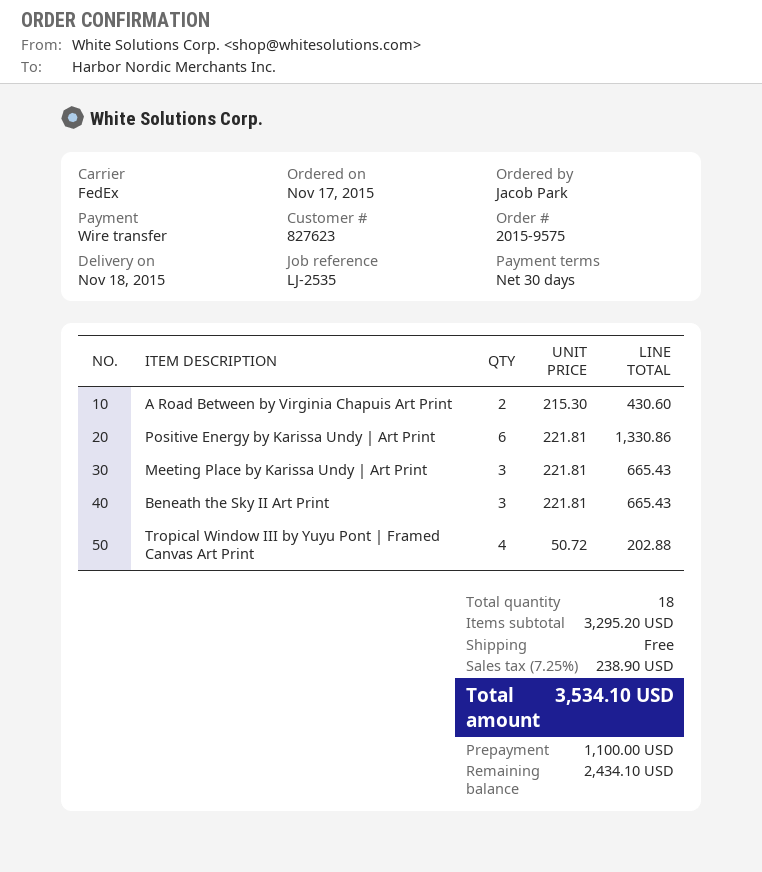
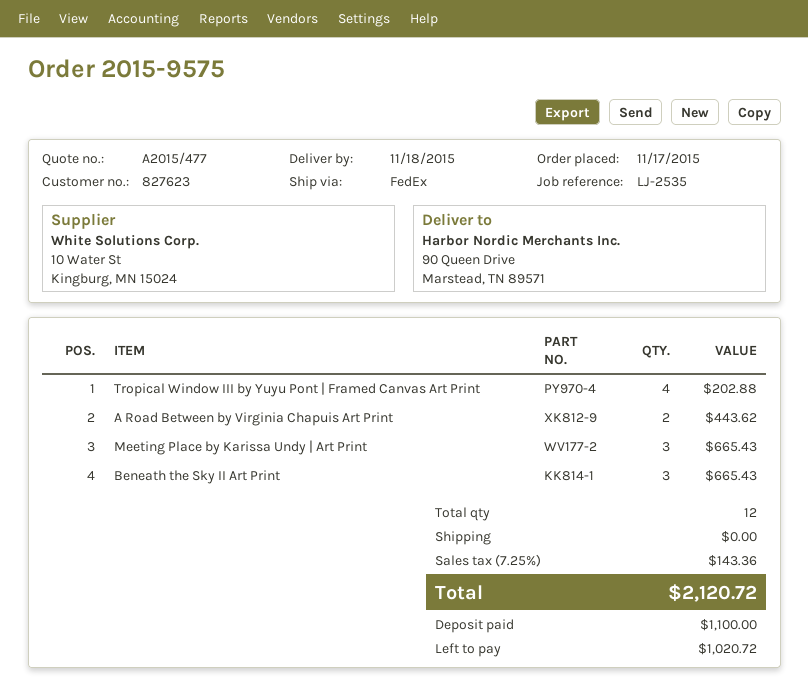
A Road Between by Virginia Chapuis Art Print: 2 for 430.60 -> 2 for 443.62
Positive Energy by Karissa Undy | Art Print: 6 for 1330.86 -> none
total quantity: 18 -> 12
tax: 7.25% = 238.90 -> 7.25% = 143.36
total: 3534.10 -> 2120.72
balance: 2434.10 -> 1020.72

